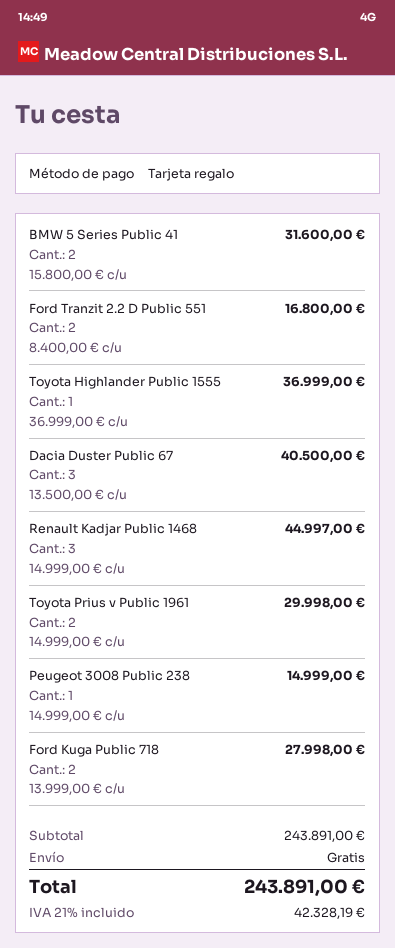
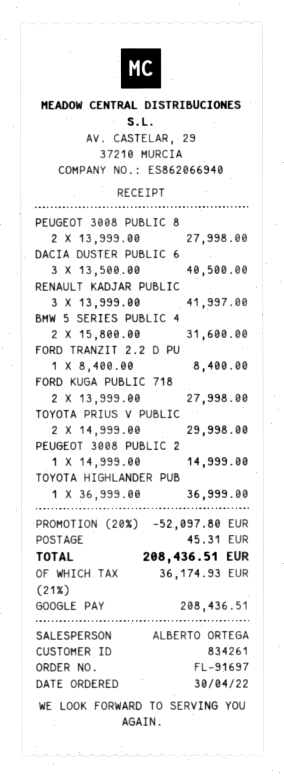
payment method: gift card -> Google Pay
Ford Tranzit 2.2 D Public 551: 2 x 8400.00 = 16800.00 -> 1 x 8400.00 = 8400.00
Renault Kadjar Public 1468: 3 x 14999.00 = 44997.00 -> 3 x 13999.00 = 41997.00
PEUGEOT 3008 PUBLIC 8: none -> 2 x 13999.00 = 27998.00
discount: none -> 20% = 52097.80
shipping: 0.00 -> 45.31
tax: 21% = 42328.19 -> 21% = 36174.93
total: 243891.00 -> 208436.51

